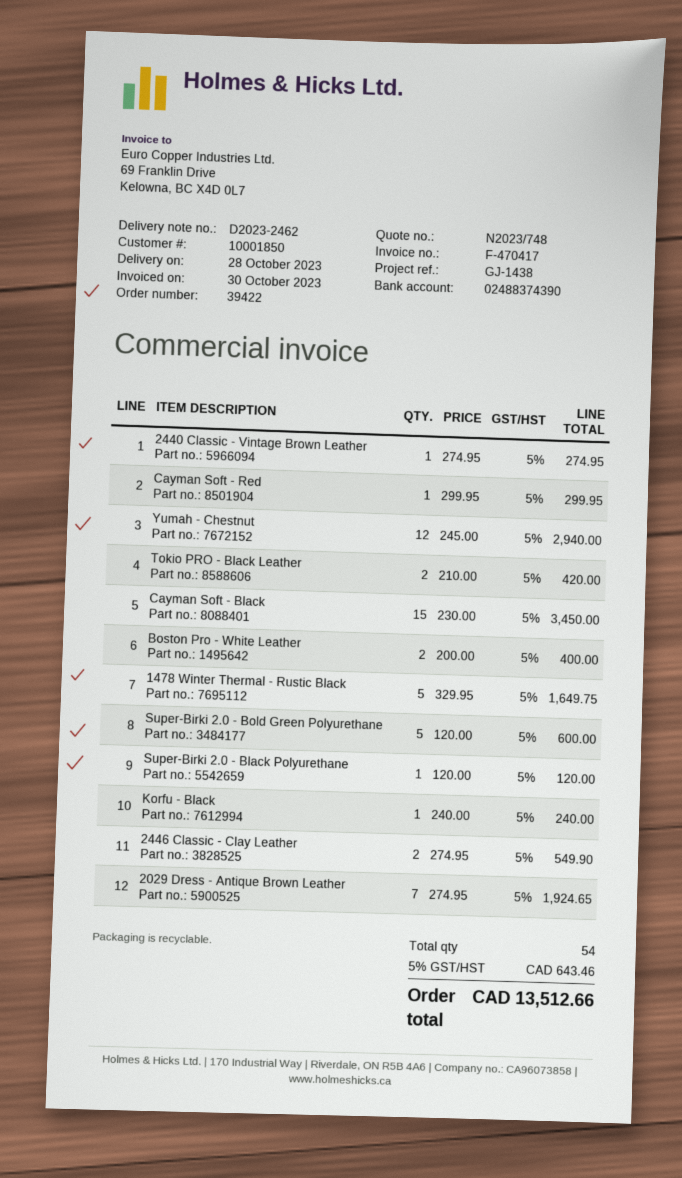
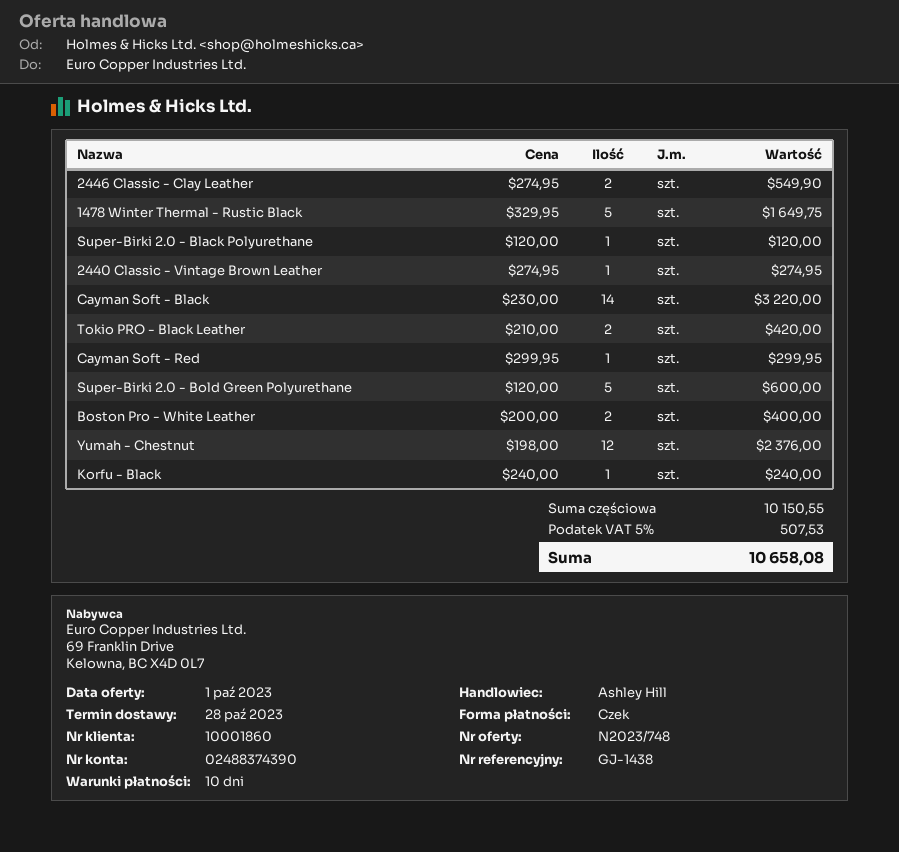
customer number: 10001850 -> 10001860
Yumah - Chestnut: 12 x 245.00 = 2940.00 -> 12 x 198.00 = 2376.00
Cayman Soft - Black: 15 x 230.00 = 3450.00 -> 14 x 230.00 = 3220.00
2029 Dress - Antique Brown Leather: 7 x 274.95 = 1924.65 -> none
tax: 5% = 643.46 -> 5% = 507.53
total: 13512.66 -> 10658.08

